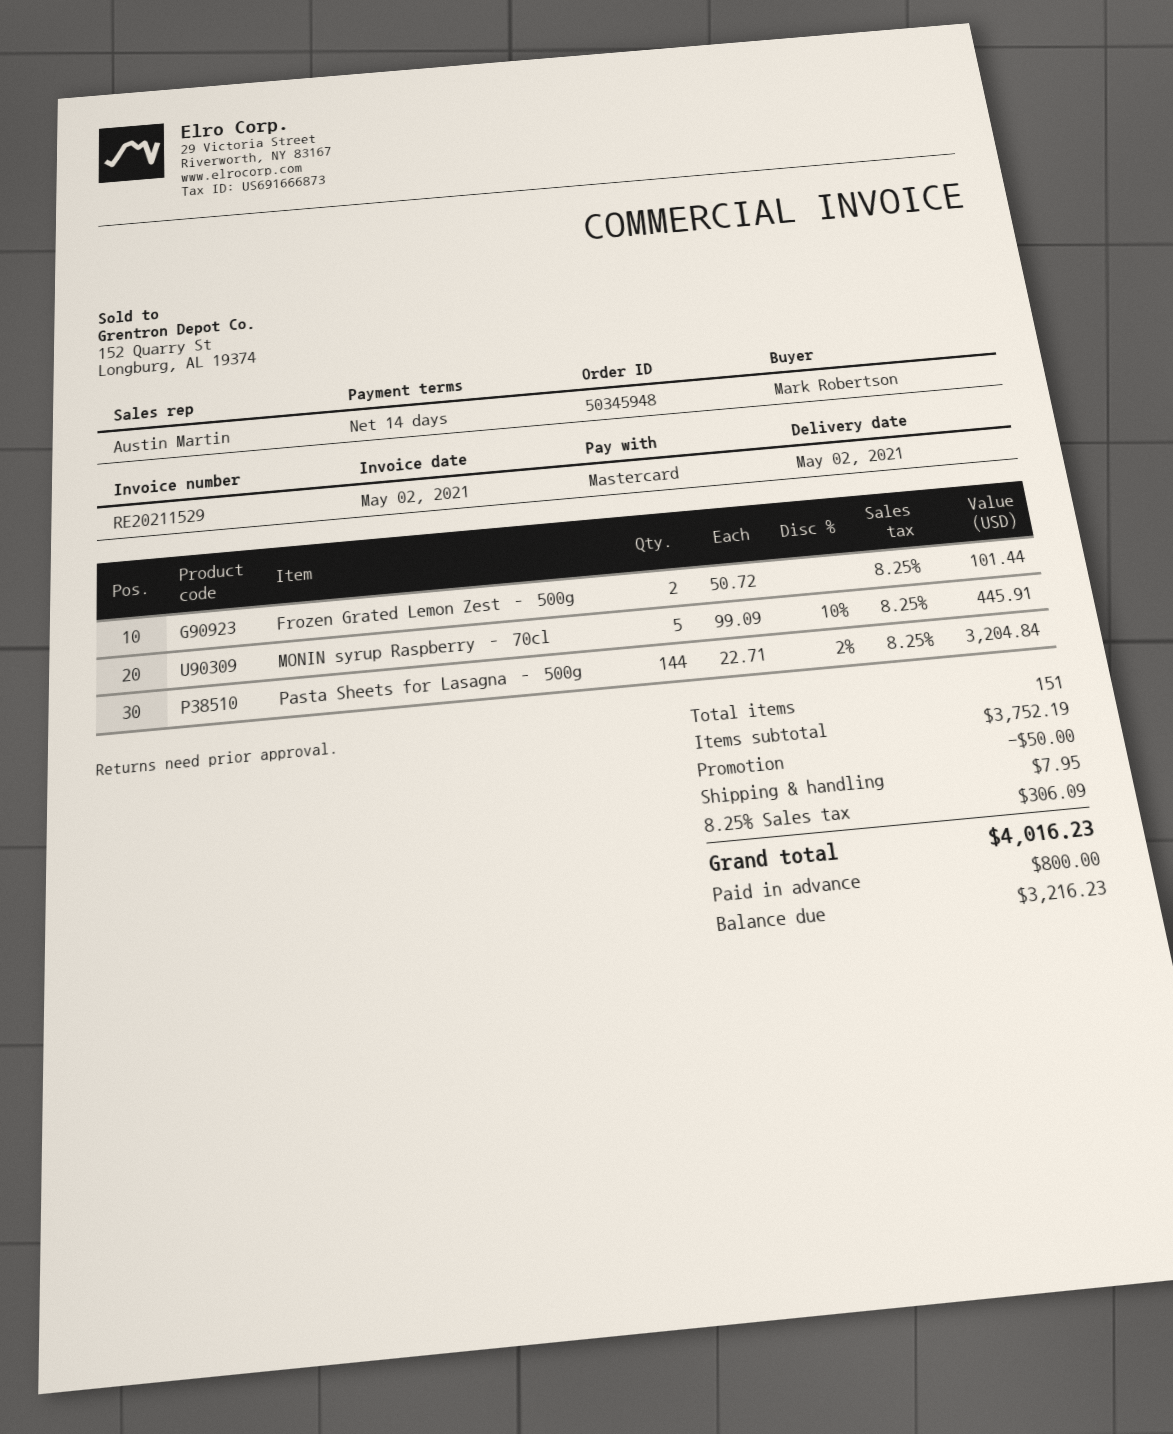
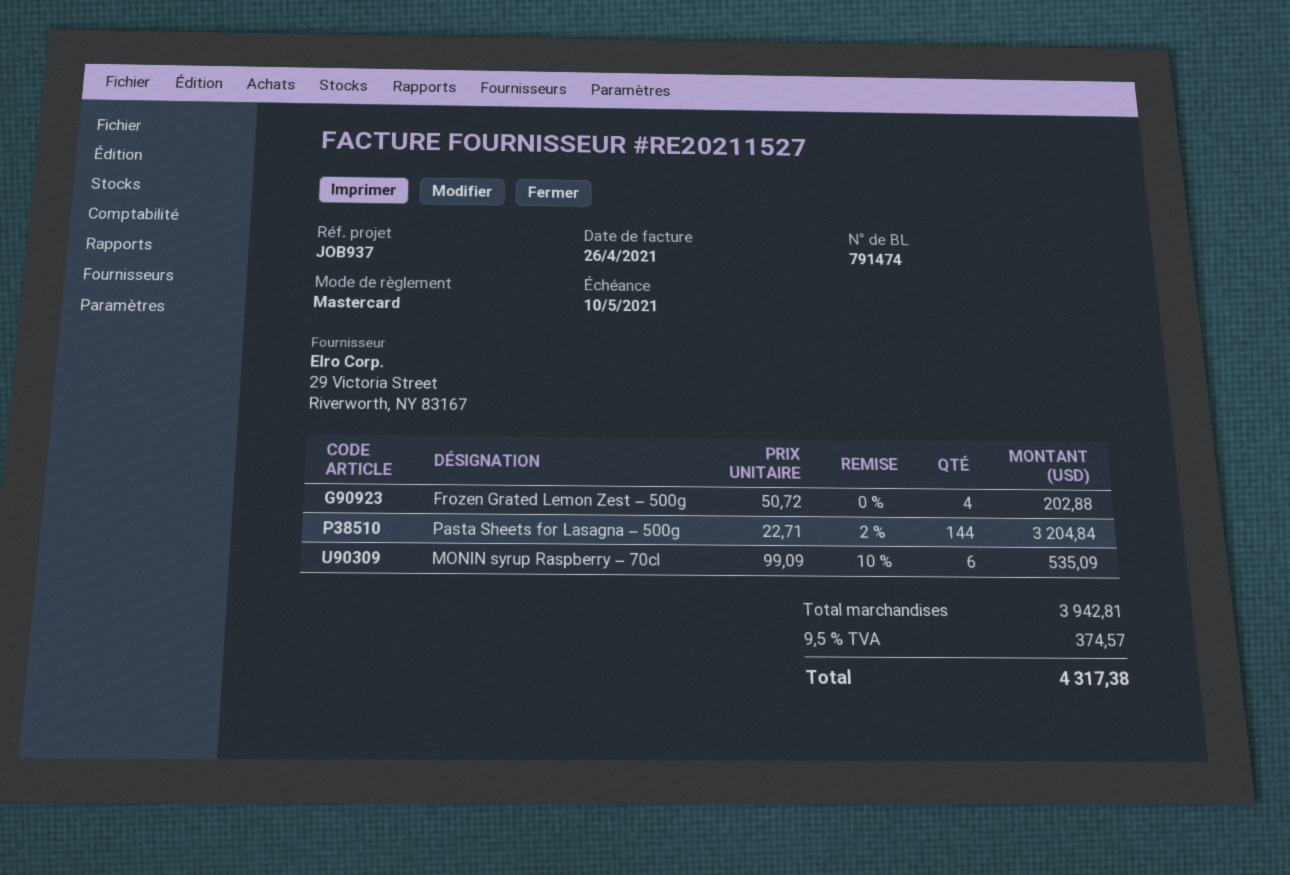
invoice number: RE20211529 -> RE20211527
invoice date: 2021-05-02 -> 2021-04-26
Frozen Grated Lemon Zest – 500g: 2 x 50.72 = 101.44 -> 4 x 50.72 = 202.88
MONIN syrup Raspberry – 70cl: 5 x 99.09 - 10% = 445.91 -> 6 x 99.09 - 10% = 535.09
subtotal: 3752.19 -> 3942.81
discount: 50.00 -> none
shipping: 7.95 -> none
tax: 8.25% = 306.09 -> 9.5% = 374.57
total: 4016.23 -> 4317.38

